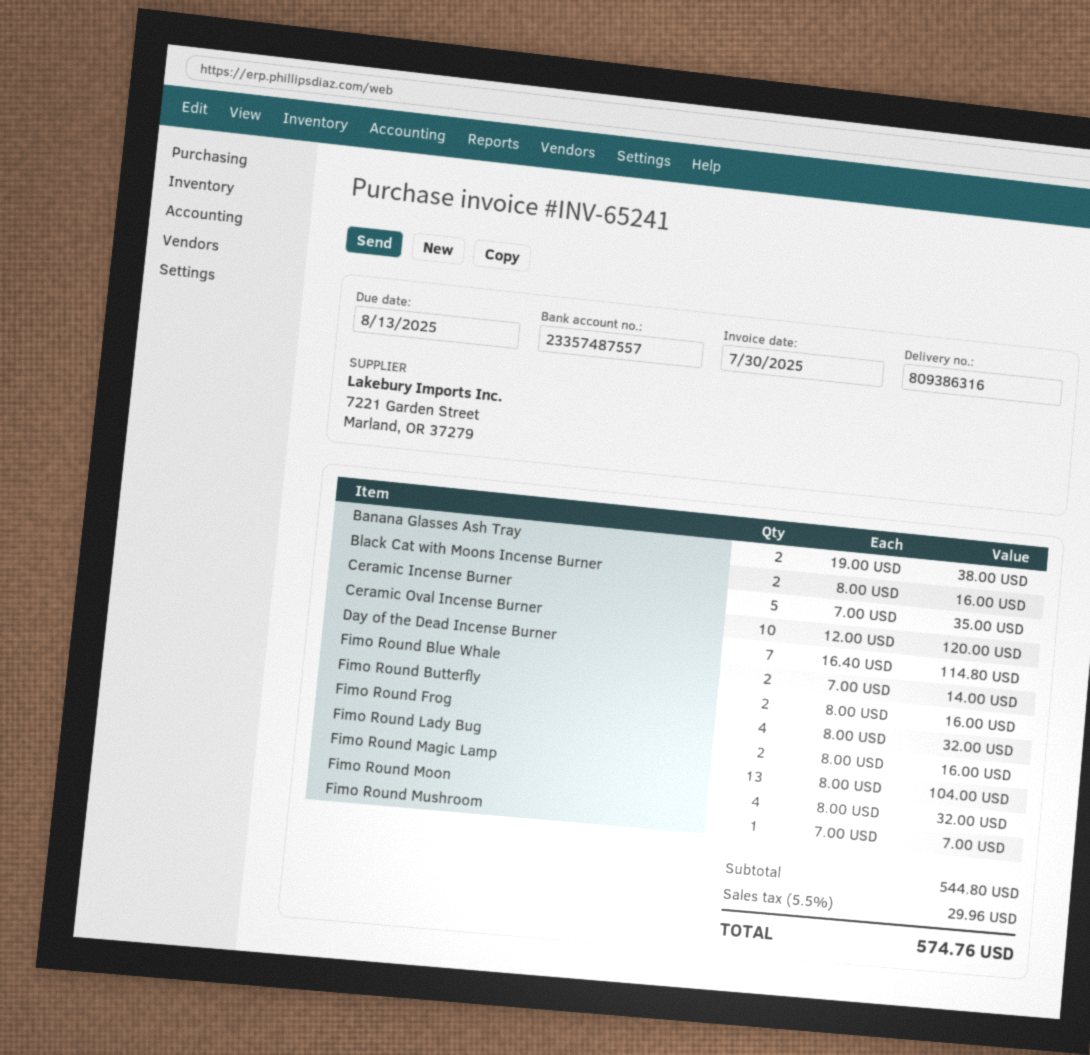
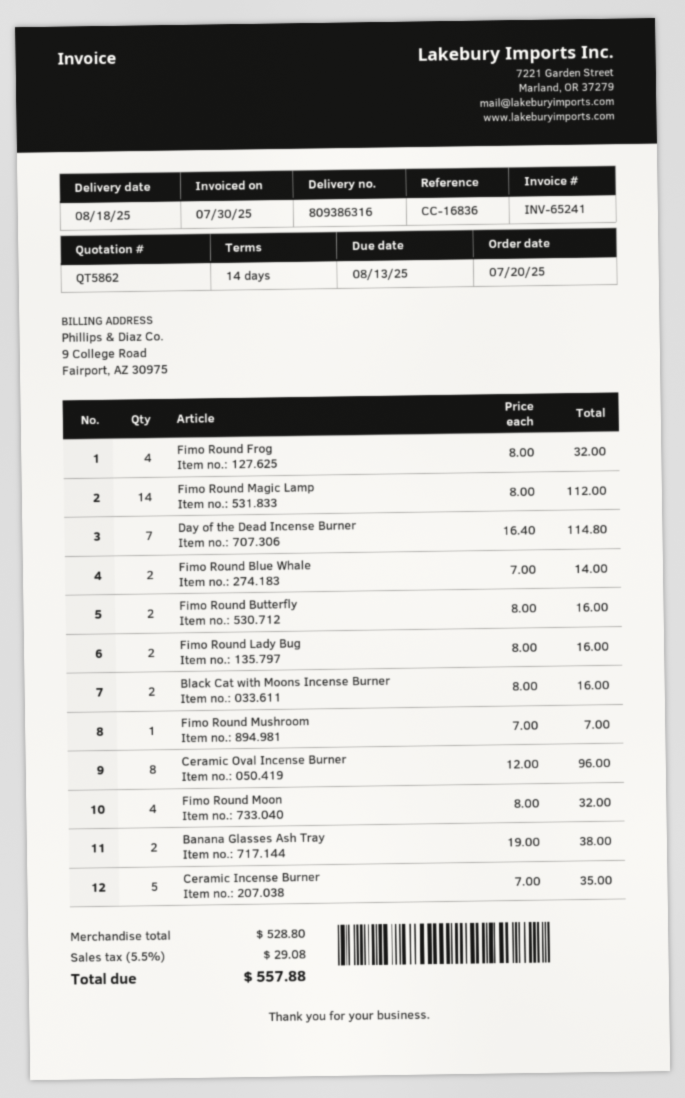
Ceramic Oval Incense Burner: 10 x 12.00 = 120.00 -> 8 x 12.00 = 96.00
Fimo Round Magic Lamp: 13 x 8.00 = 104.00 -> 14 x 8.00 = 112.00
subtotal: 544.80 -> 528.80
tax: 5.5% = 29.96 -> 5.5% = 29.08
total: 574.76 -> 557.88

